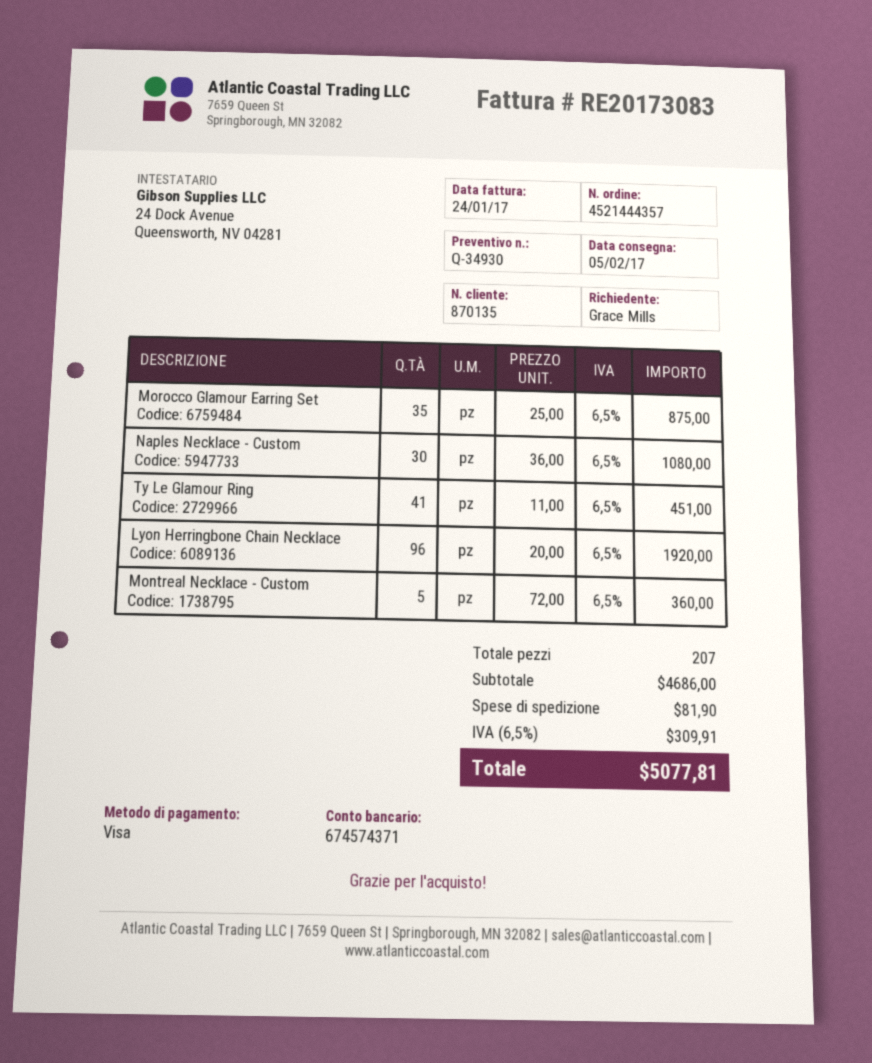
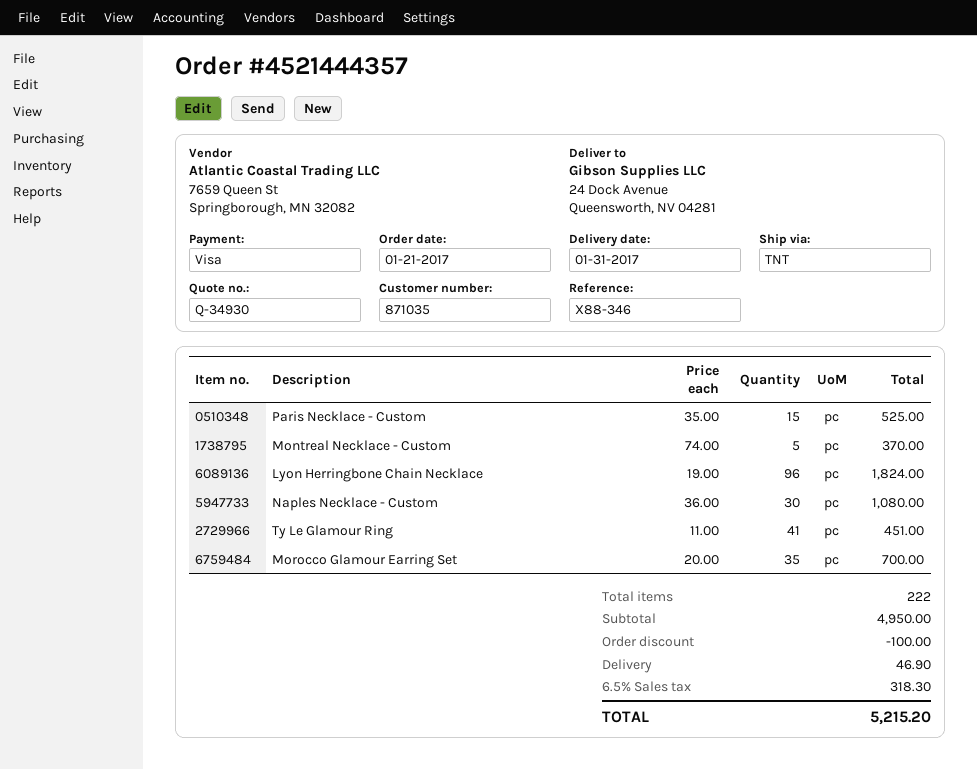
delivery date: 2017-02-05 -> 2017-01-31
customer number: 870135 -> 871035
Morocco Glamour Earring Set: 35 x 25.00 = 875.00 -> 35 x 20.00 = 700.00
Lyon Herringbone Chain Necklace: 96 x 20.00 = 1920.00 -> 96 x 19.00 = 1824.00
Montreal Necklace - Custom: 5 x 72.00 = 360.00 -> 5 x 74.00 = 370.00
Paris Necklace - Custom: none -> 15 x 35.00 = 525.00
total quantity: 207 -> 222
subtotal: 4686.00 -> 4950.00
discount: none -> 100.00
shipping: 81.90 -> 46.90
tax: 6.5% = 309.91 -> 6.5% = 318.30
total: 5077.81 -> 5215.20

